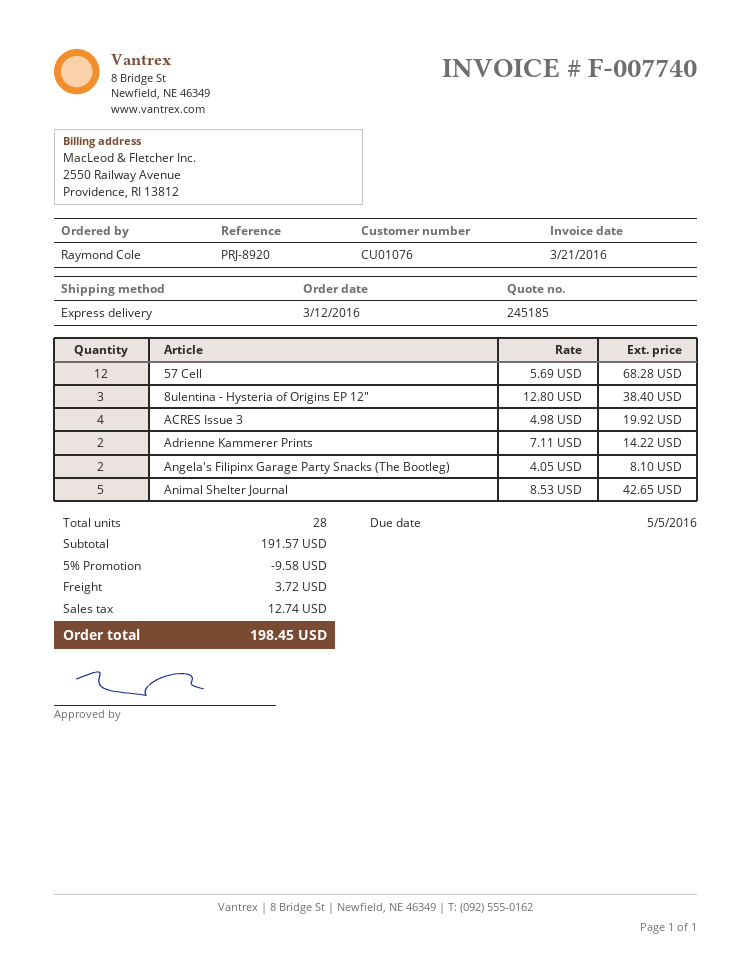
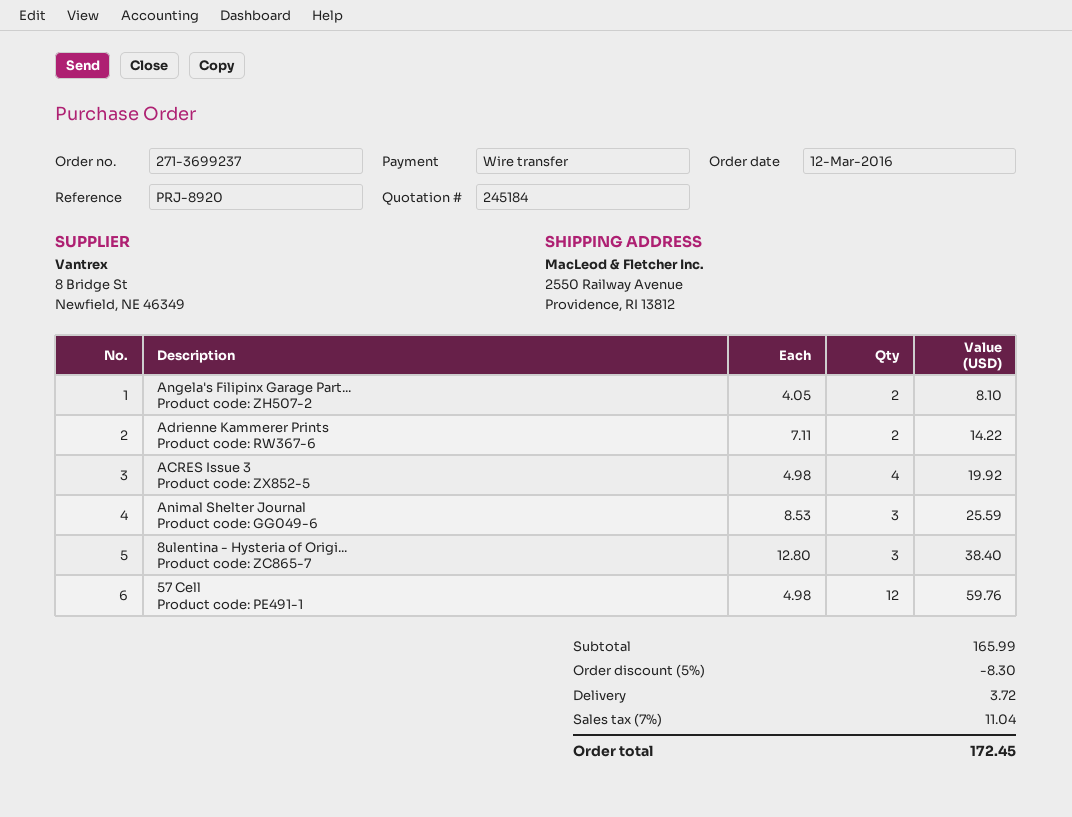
quote number: 245185 -> 245184
57 Cell: 12 x 5.69 = 68.28 -> 12 x 4.98 = 59.76
Animal Shelter Journal: 5 x 8.53 = 42.65 -> 3 x 8.53 = 25.59
subtotal: 191.57 -> 165.99
discount: 5% = 9.58 -> 5% = 8.30
tax: 12.74 -> 11.04
total: 198.45 -> 172.45

